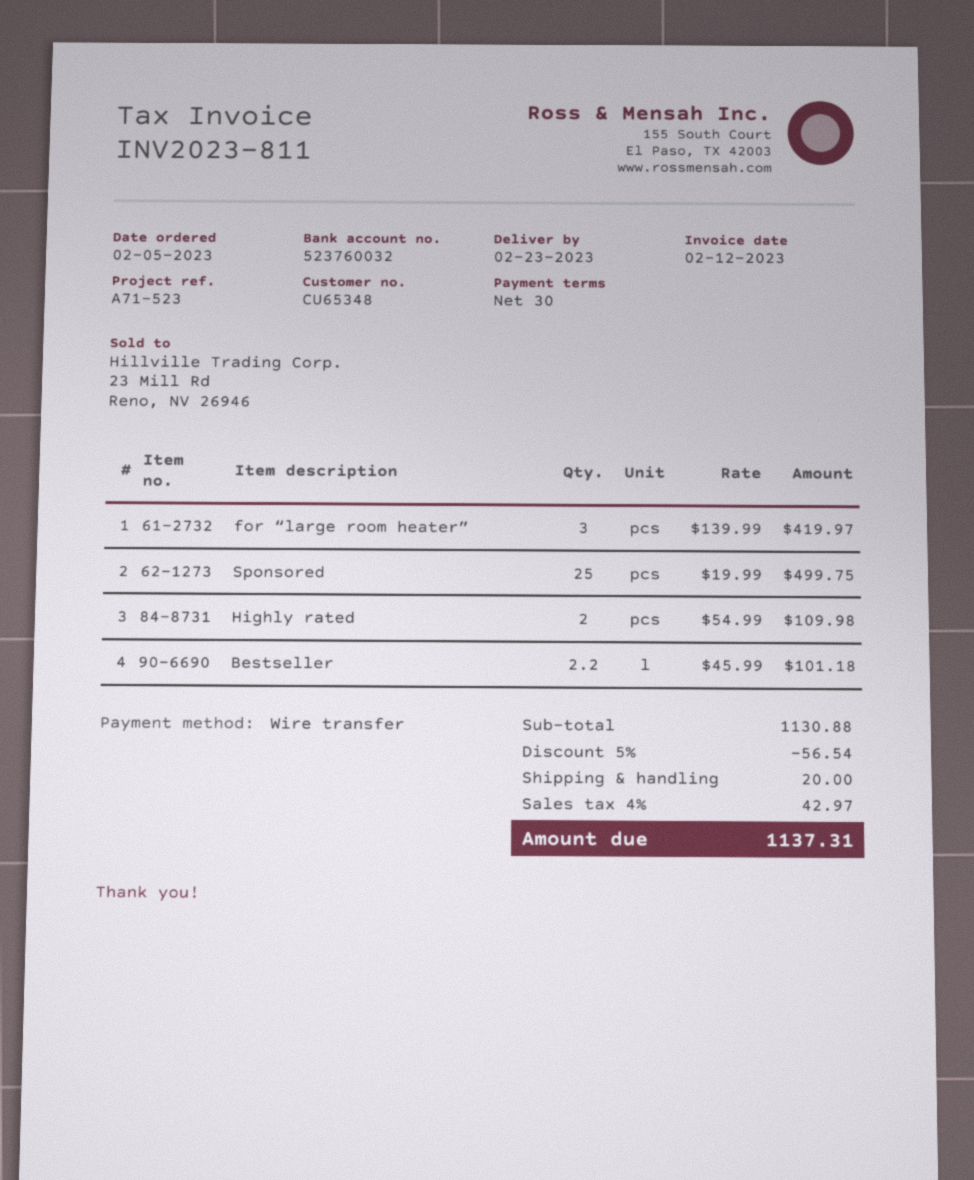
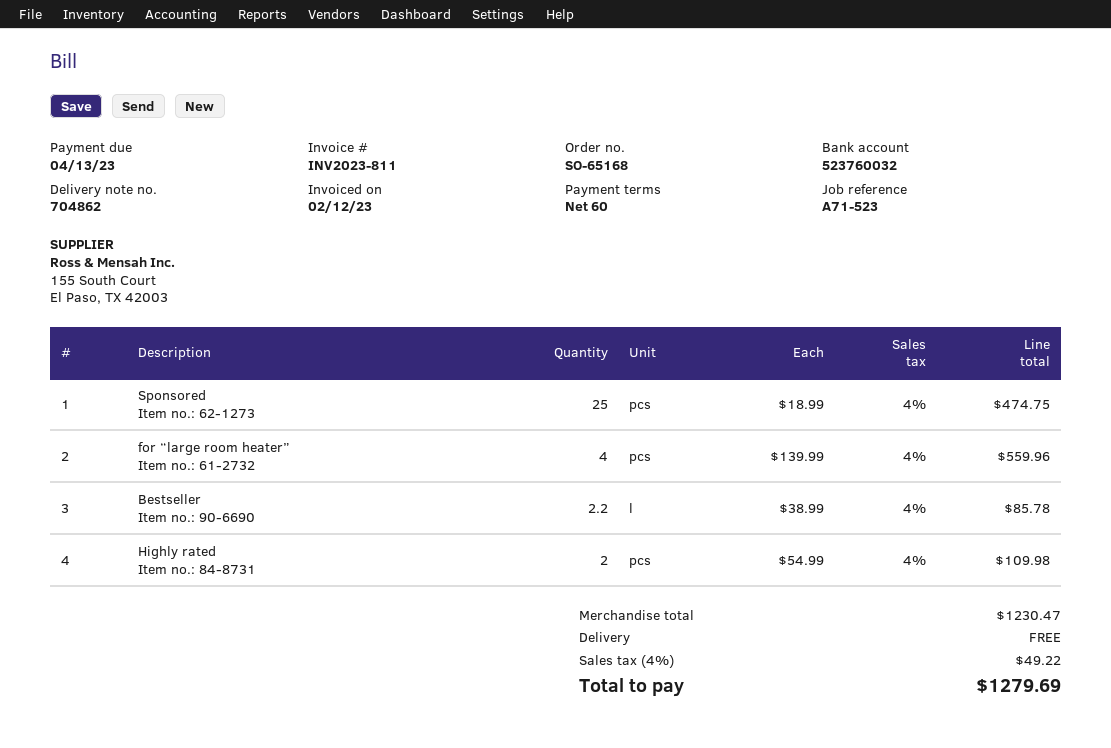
payment terms: 30 days -> 60 days
for “large room heater”: 3 x 139.99 = 419.97 -> 4 x 139.99 = 559.96
Sponsored: 25 x 19.99 = 499.75 -> 25 x 18.99 = 474.75
Bestseller: 2.2 x 45.99 = 101.18 -> 2.2 x 38.99 = 85.78
subtotal: 1130.88 -> 1230.47
discount: 5% = 56.54 -> none
shipping: 20.00 -> 0.00
tax: 4% = 42.97 -> 4% = 49.22
total: 1137.31 -> 1279.69

